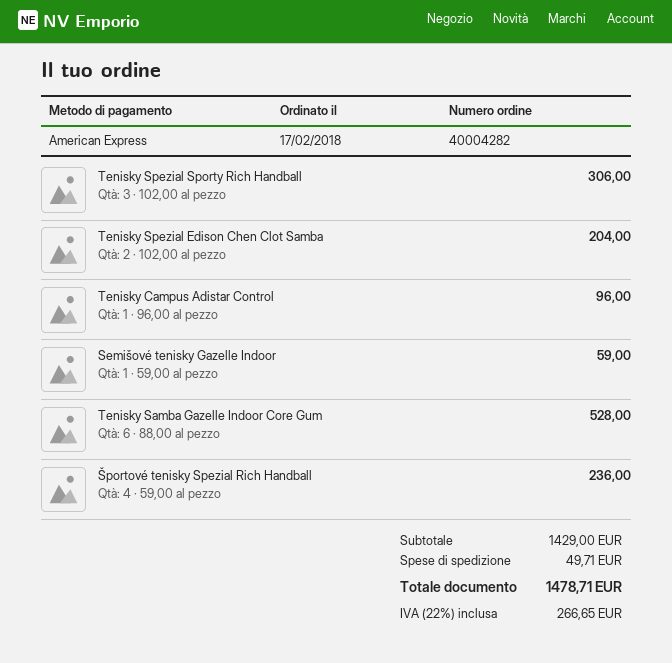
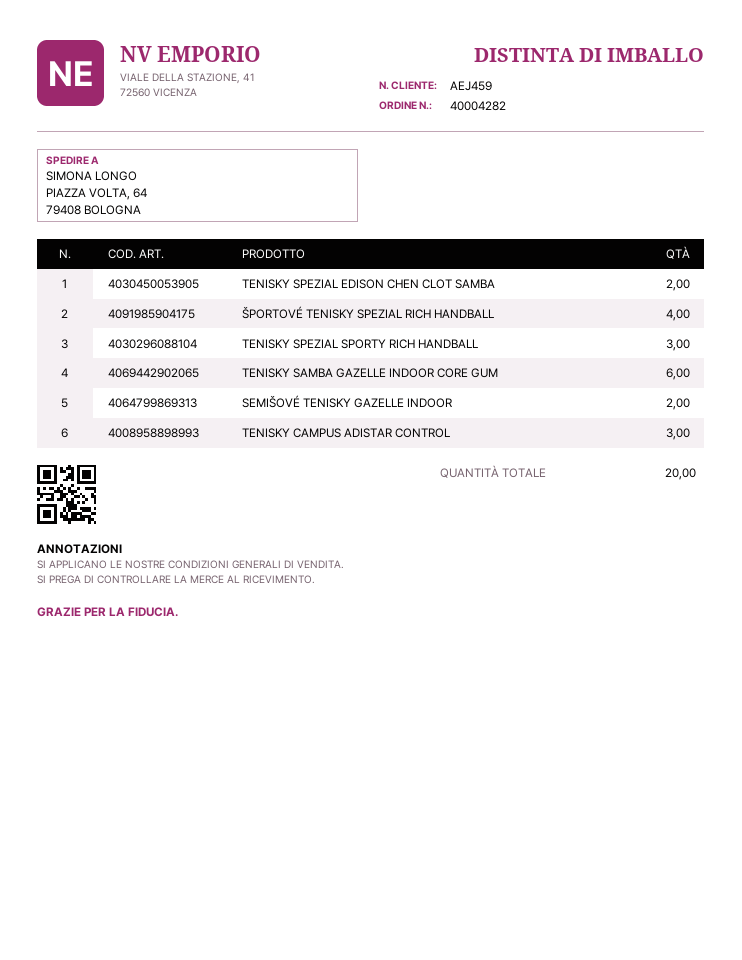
Tenisky Campus Adistar Control: 1 -> 3
Semišové tenisky Gazelle Indoor: 1 -> 2

